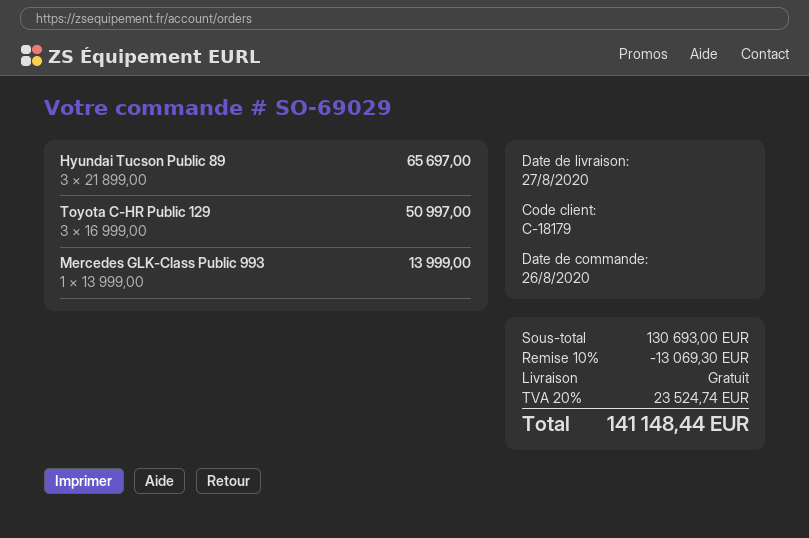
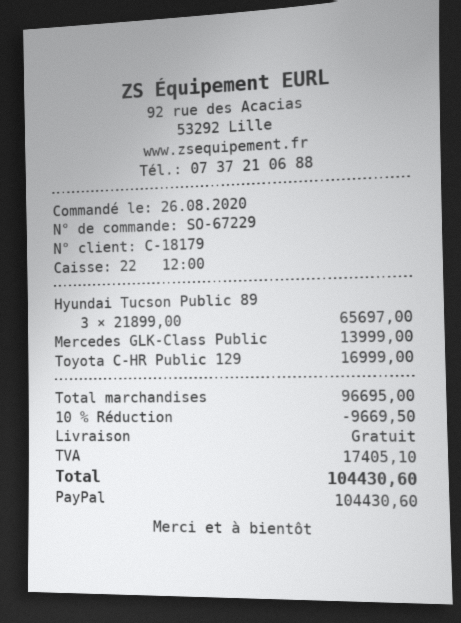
order number: SO-69029 -> SO-67229
Toyota C-HR Public 129: 3 x 16999.00 = 50997.00 -> 1 x 16999.00 = 16999.00
subtotal: 130693.00 -> 96695.00
discount: 10% = 13069.30 -> 10% = 9669.50
tax: 23524.74 -> 17405.10
total: 141148.44 -> 104430.60

